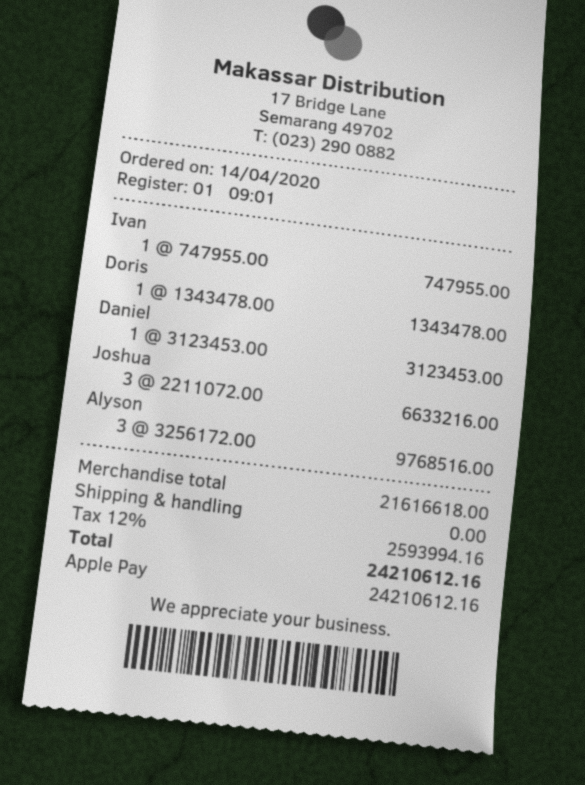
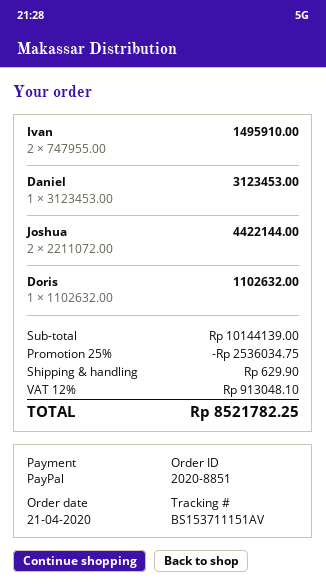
order date: 2020-04-14 -> 2020-04-21
payment method: Apple Pay -> PayPal
Ivan: 1 x 747955.00 = 747955.00 -> 2 x 747955.00 = 1495910.00
Doris: 1 x 1343478.00 = 1343478.00 -> 1 x 1102632.00 = 1102632.00
Joshua: 3 x 2211072.00 = 6633216.00 -> 2 x 2211072.00 = 4422144.00
Alyson: 3 x 3256172.00 = 9768516.00 -> none
subtotal: 21616618.00 -> 10144139.00
discount: none -> 25% = 2536034.75
shipping: 0.00 -> 629.90
tax: 12% = 2593994.16 -> 12% = 913048.10
total: 24210612.16 -> 8521782.25

